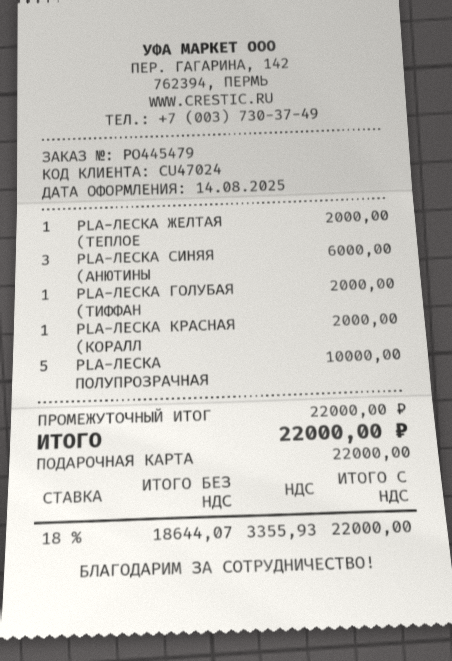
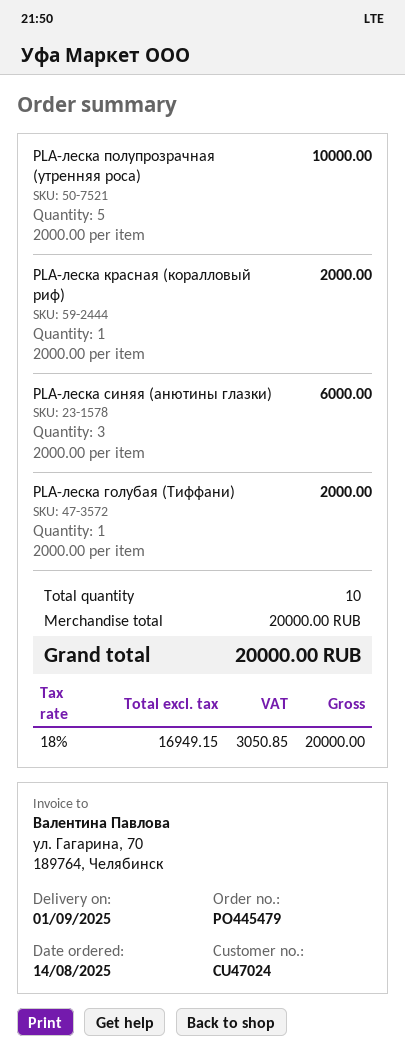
PLA-ЛЕСКА ЖЕЛТАЯ (ТЕПЛОЕ: 1 for 2000.00 -> none
subtotal: 22000.00 -> 20000.00
net: 18644.07 -> 16949.15
tax: 18% = 3355.93 -> 18% = 3050.85
total: 22000.00 -> 20000.00

